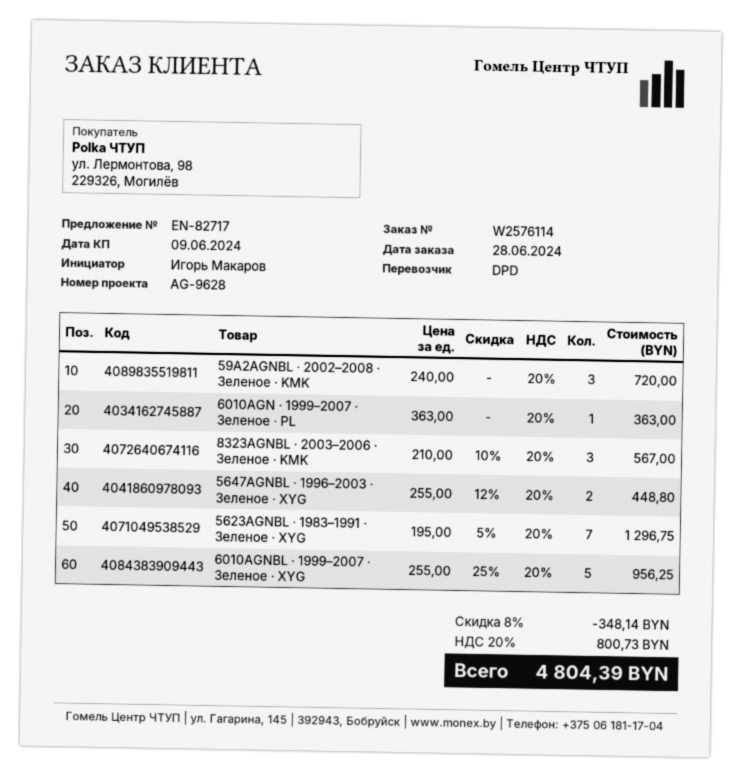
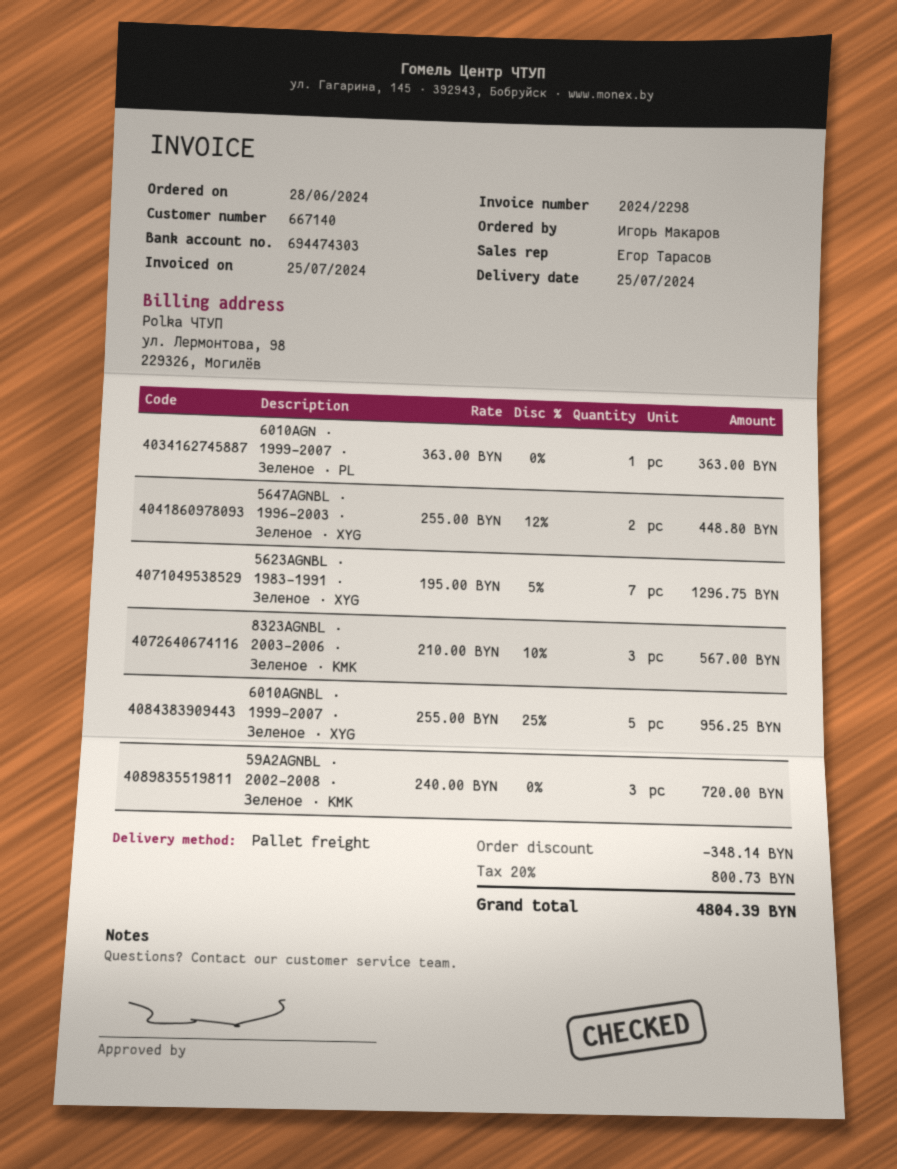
shipping method: DPD -> pallet freight

